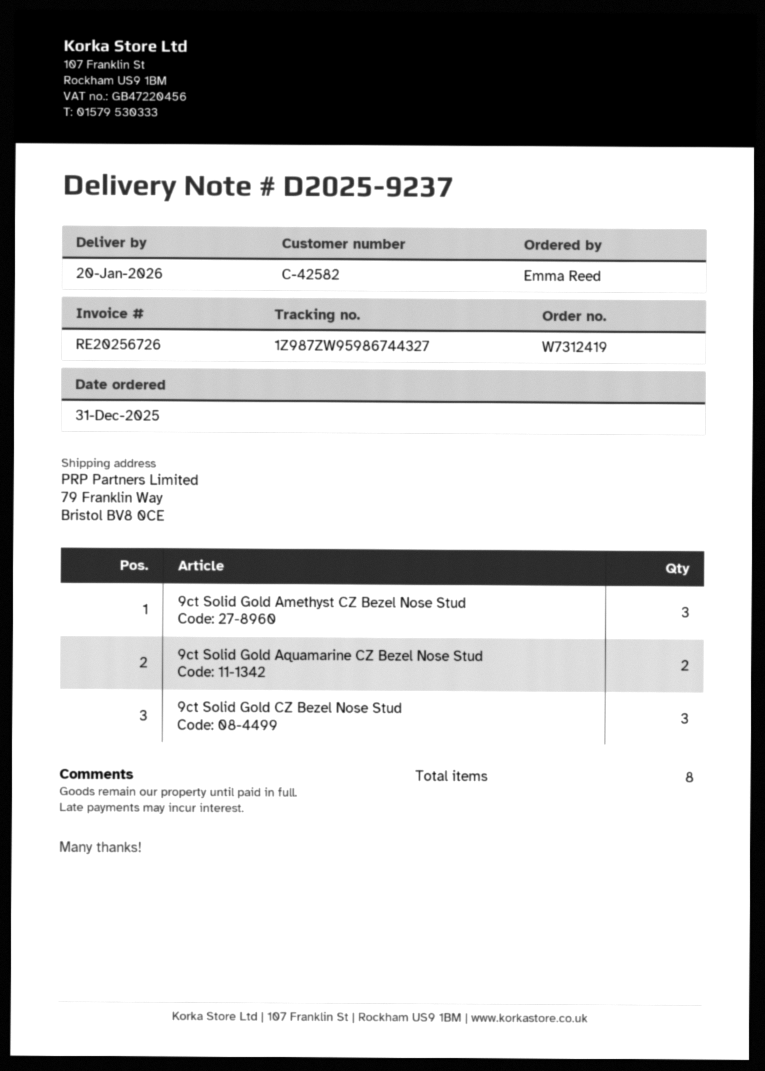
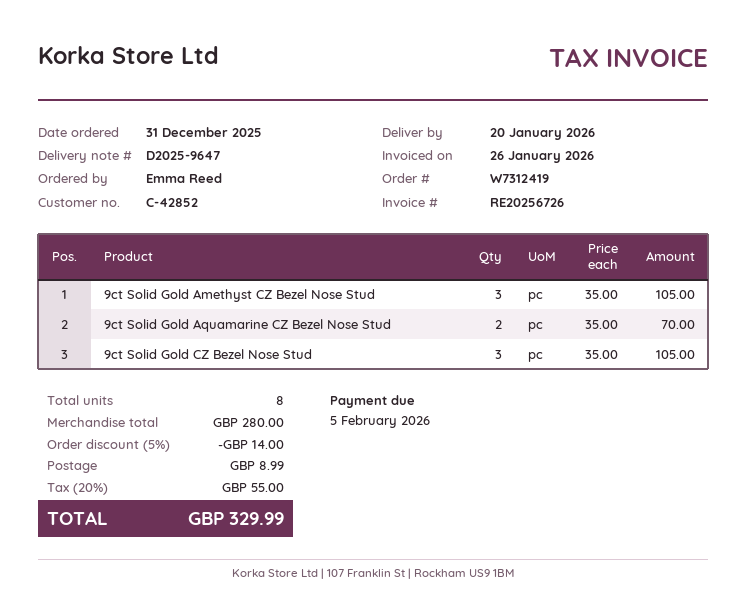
delivery note number: D2025-9237 -> D2025-9647
customer number: C-42582 -> C-42852

